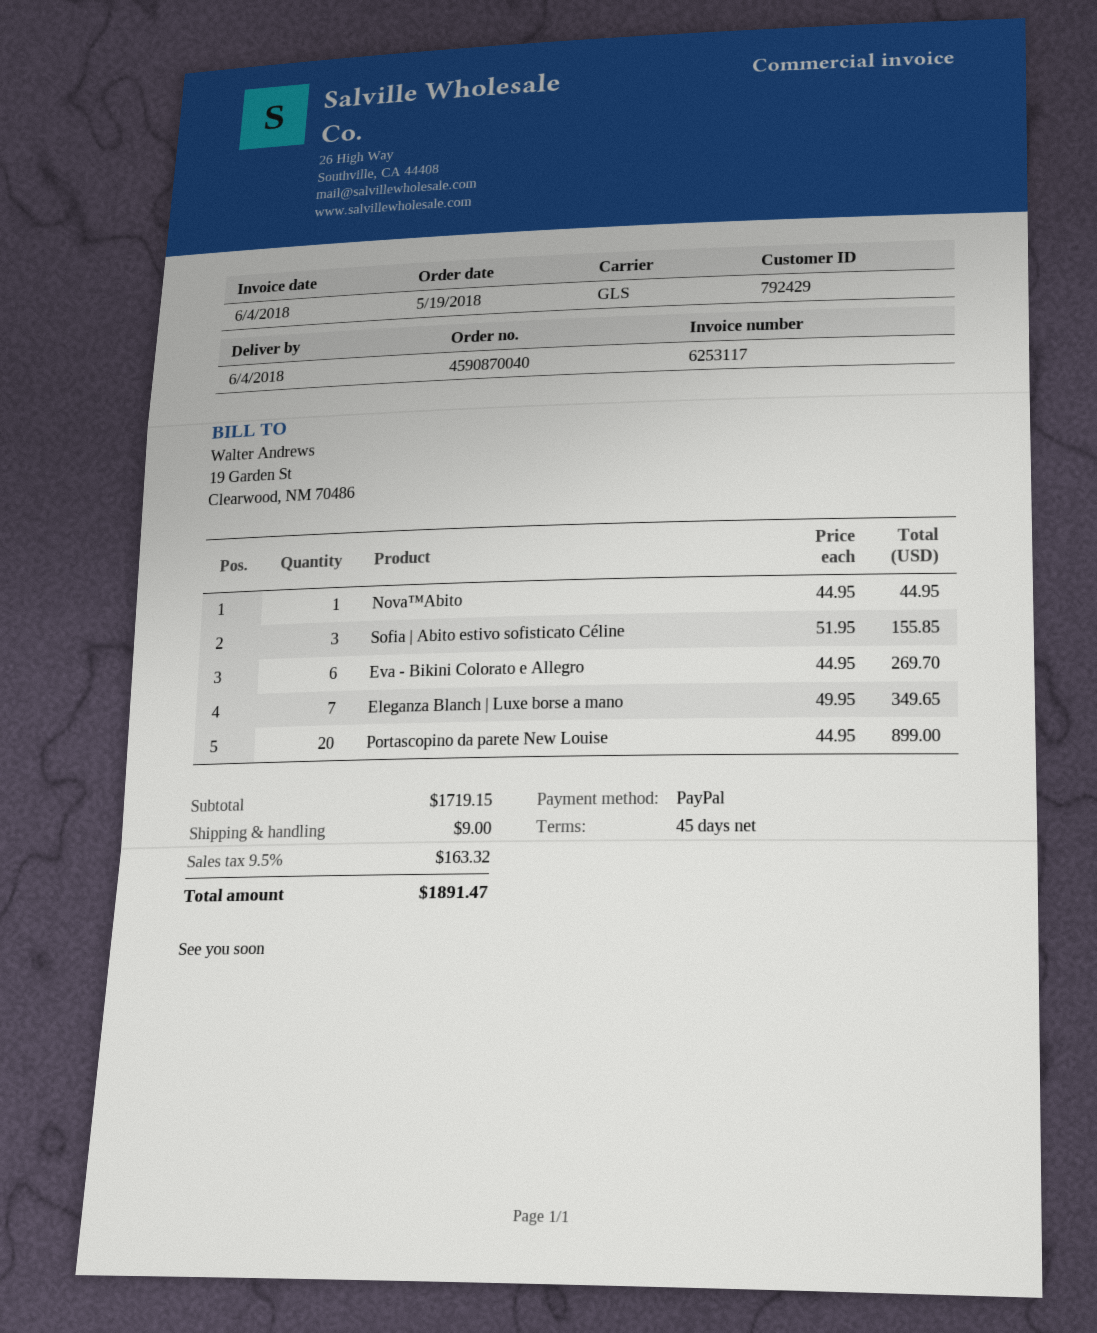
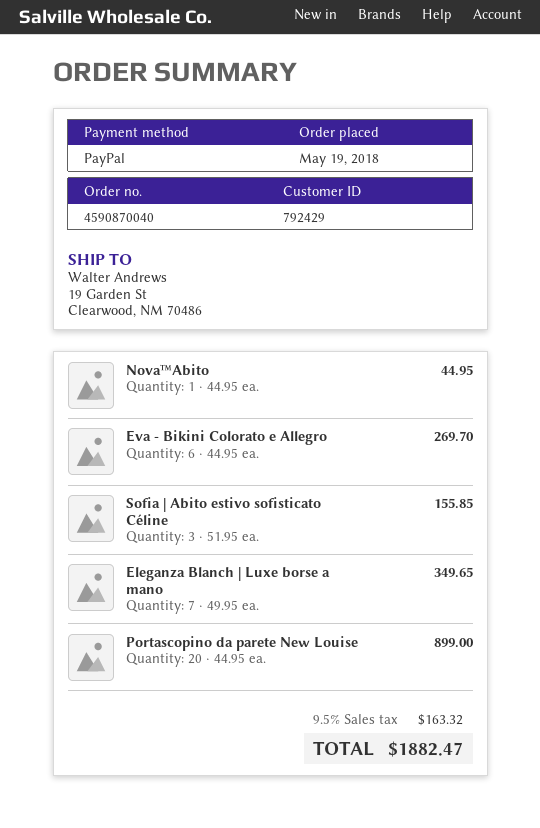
shipping: 9.00 -> none
total: 1891.47 -> 1882.47

